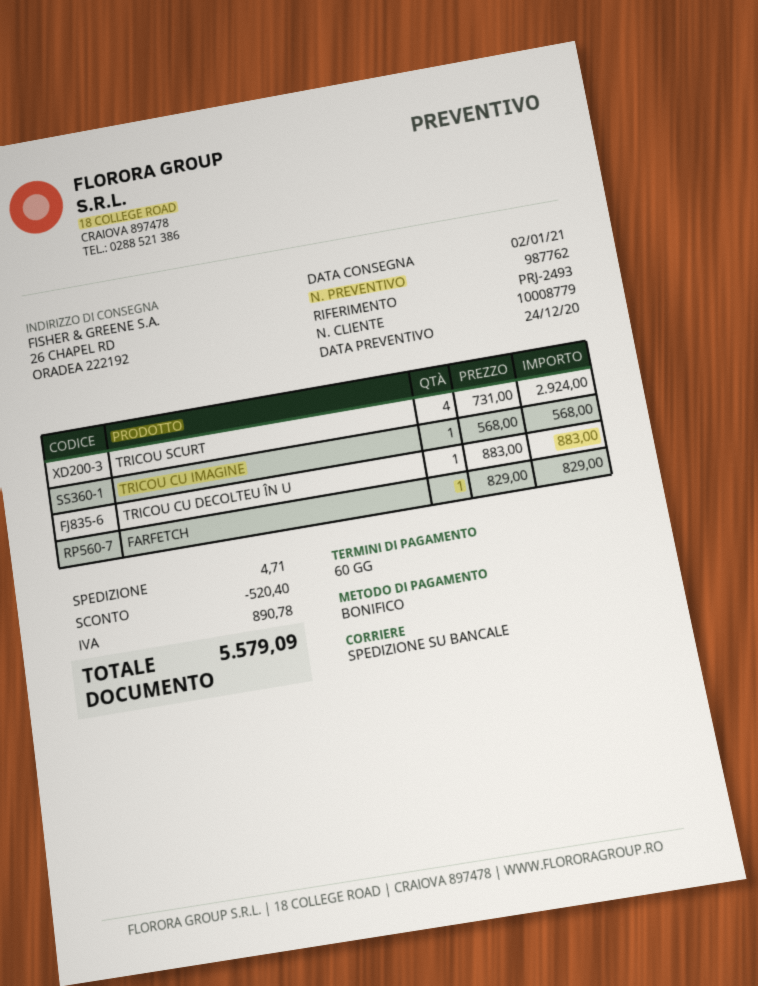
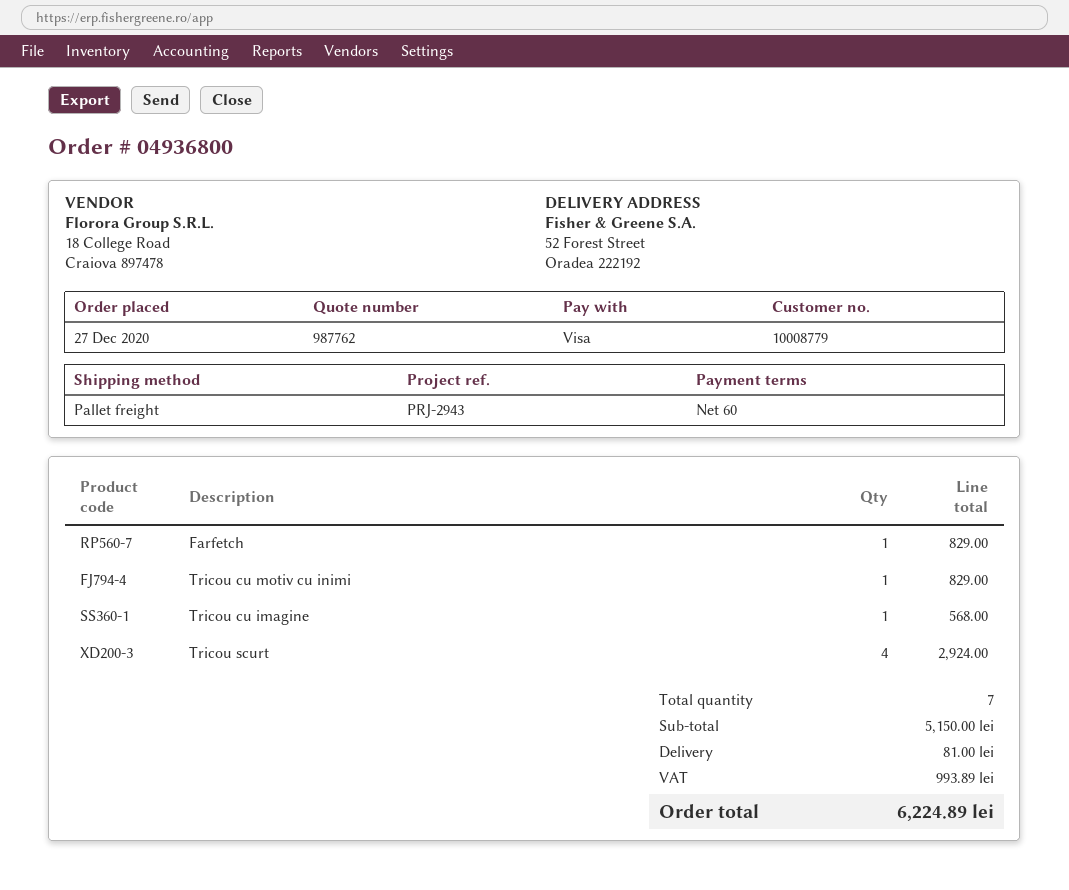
reference: PRJ-2493 -> PRJ-2943
payment method: bank transfer -> Visa
ship to: 26 CHAPEL RD, ORADEA 222192 -> 52 Forest Street, Oradea 222192
TRICOU CU DECOLTEU ÎN U: 1 for 883.00 -> none
Tricou cu motiv cu inimi: none -> 1 for 829.00
discount: 520.40 -> none
shipping: 4.71 -> 81.00
tax: 890.78 -> 993.89
total: 5579.09 -> 6224.89

